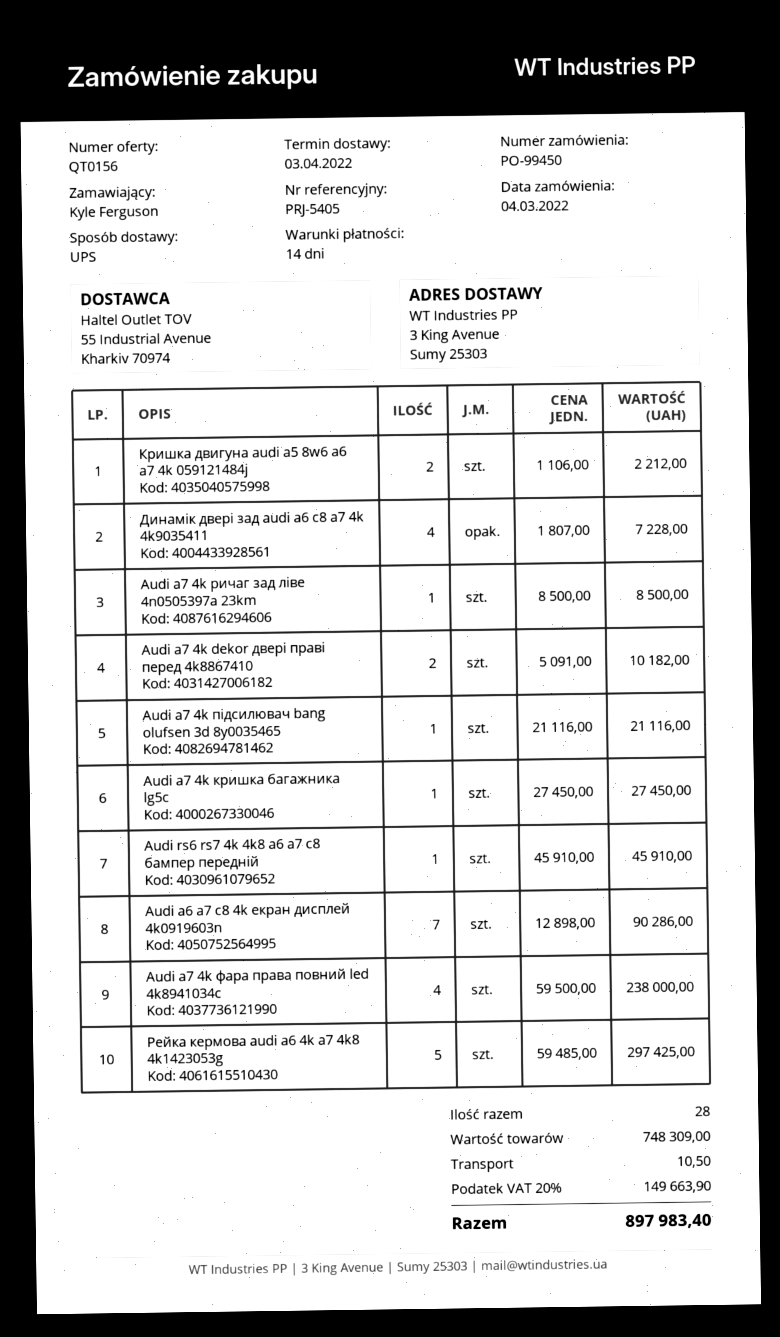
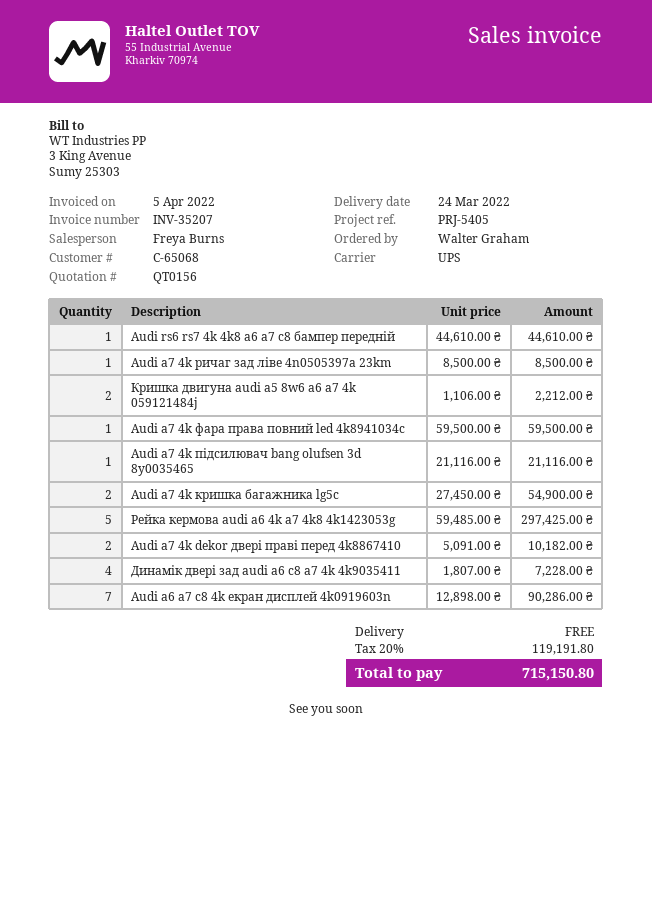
delivery date: 2022-04-03 -> 2022-03-24
ordered by: Kyle Ferguson -> Walter Graham
Audi a7 4k кришка багажника lg5c: 1 x 27450.00 = 27450.00 -> 2 x 27450.00 = 54900.00
Audi rs6 rs7 4k 4k8 a6 a7 c8 бампер передній: 1 x 45910.00 = 45910.00 -> 1 x 44610.00 = 44610.00
Audi a7 4k фара права повний led 4k8941034c: 4 x 59500.00 = 238000.00 -> 1 x 59500.00 = 59500.00
shipping: 10.50 -> 0.00
tax: 20% = 149663.90 -> 20% = 119191.80
total: 897983.40 -> 715150.80

